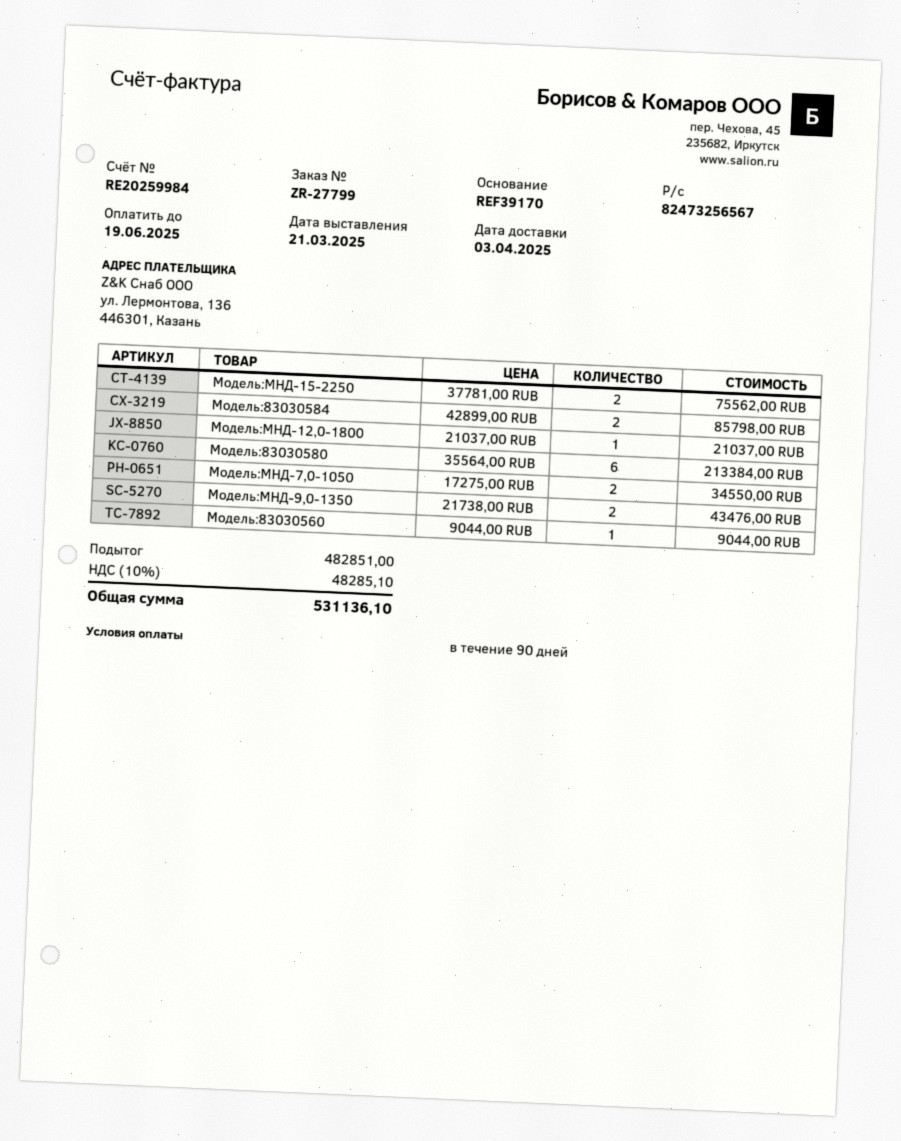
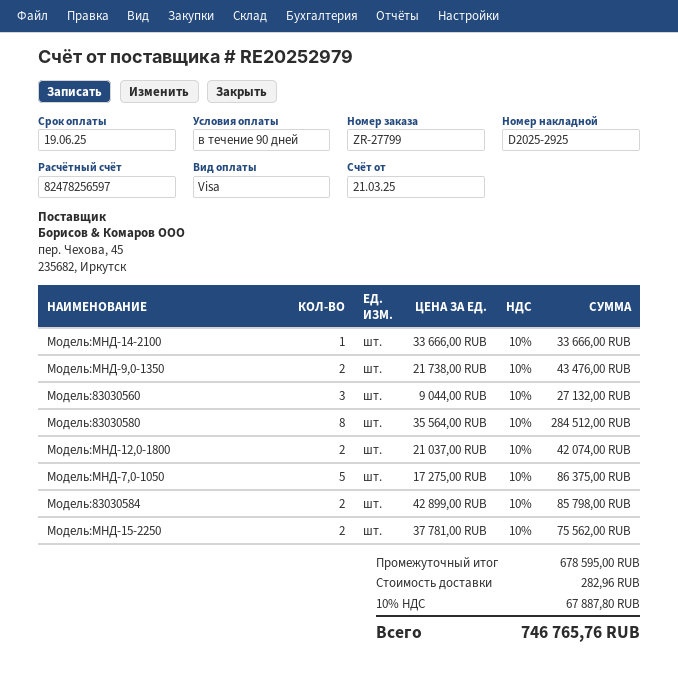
invoice number: RE20259984 -> RE20252979
bank account: 82473256567 -> 82478256597
Модель:МНД-12,0-1800: 1 x 21037.00 = 21037.00 -> 2 x 21037.00 = 42074.00
Модель:83030580: 6 x 35564.00 = 213384.00 -> 8 x 35564.00 = 284512.00
Модель:МНД-7,0-1050: 2 x 17275.00 = 34550.00 -> 5 x 17275.00 = 86375.00
Модель:83030560: 1 x 9044.00 = 9044.00 -> 3 x 9044.00 = 27132.00
Модель:МНД-14-2100: none -> 1 x 33666.00 = 33666.00
subtotal: 482851.00 -> 678595.00
shipping: none -> 282.96
tax: 10% = 48285.10 -> 10% = 67887.80
total: 531136.10 -> 746765.76

